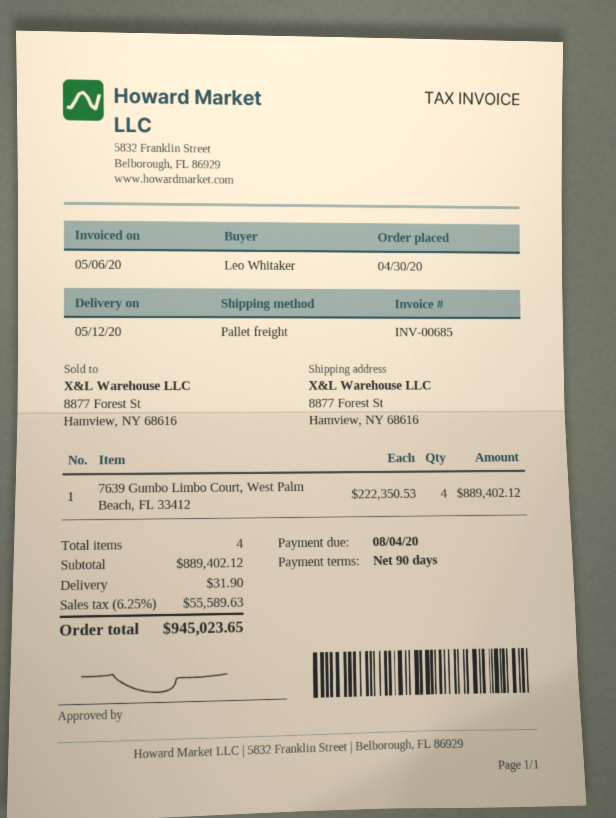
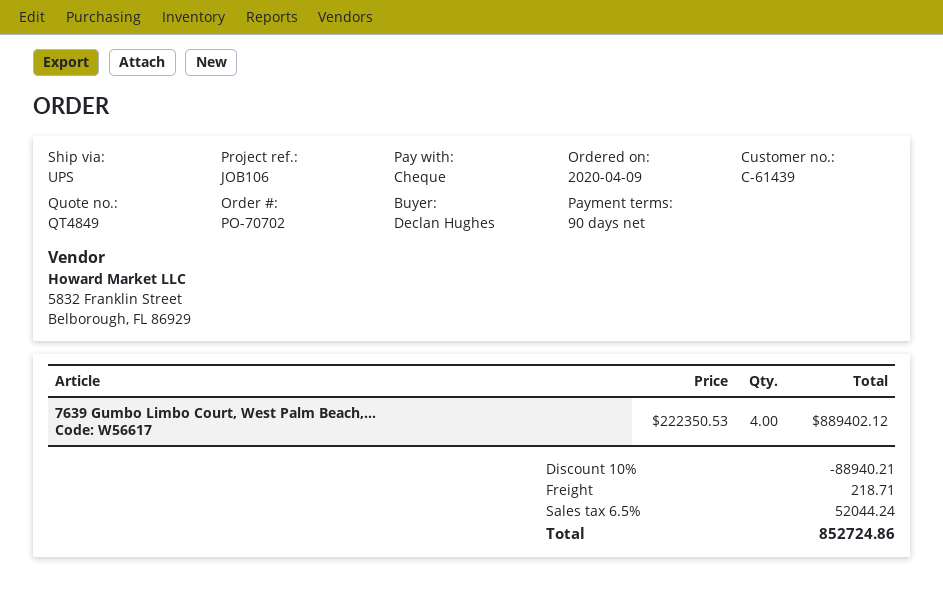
order date: 2020-04-30 -> 2020-04-09
ordered by: Leo Whitaker -> Declan Hughes
shipping method: pallet freight -> UPS
discount: none -> 10% = 88940.21
shipping: 31.90 -> 218.71
tax: 6.25% = 55589.63 -> 6.5% = 52044.24
total: 945023.65 -> 852724.86

